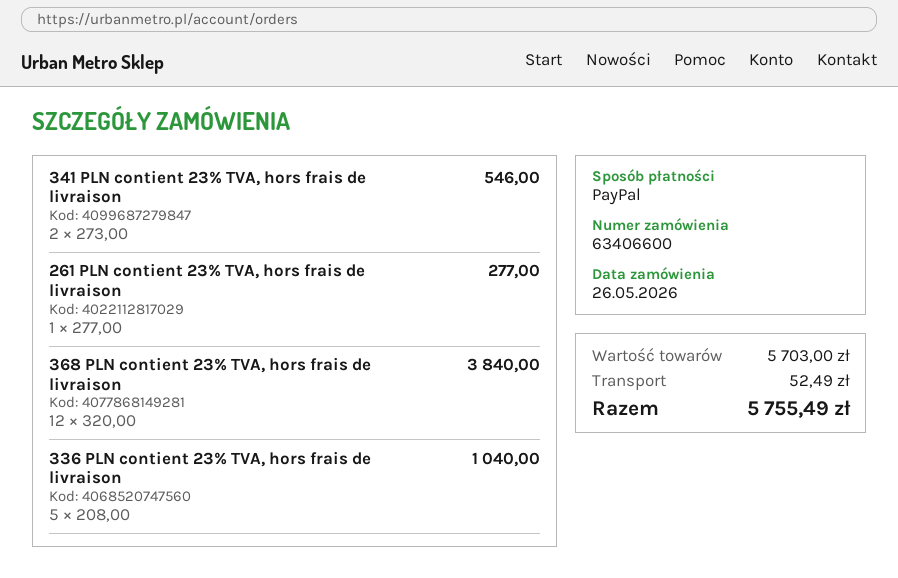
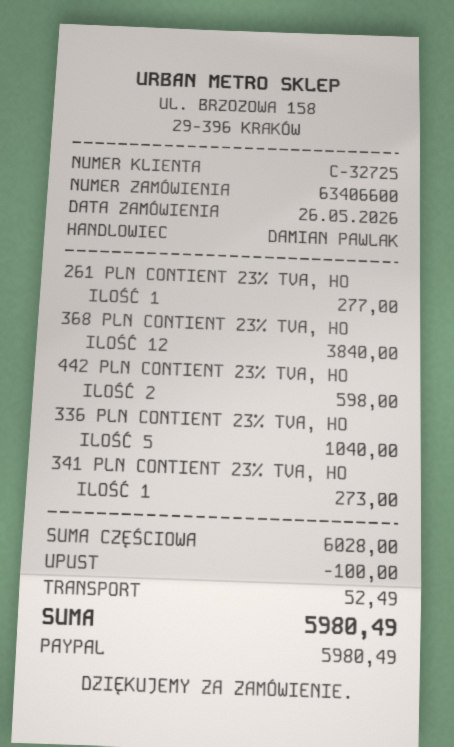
341 PLN contient 23% TVA, hors frais de livraison: 2 for 546.00 -> 1 for 273.00
442 PLN CONTIENT 23% TVA, HO: none -> 2 for 598.00
subtotal: 5703.00 -> 6028.00
discount: none -> 100.00
total: 5755.49 -> 5980.49

